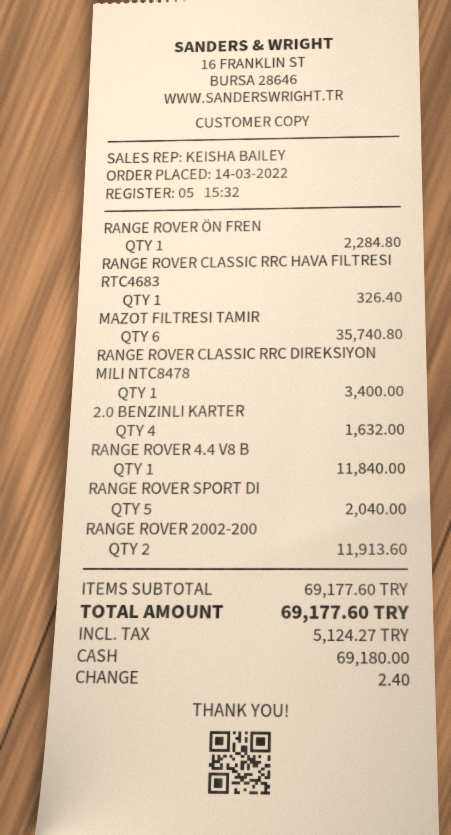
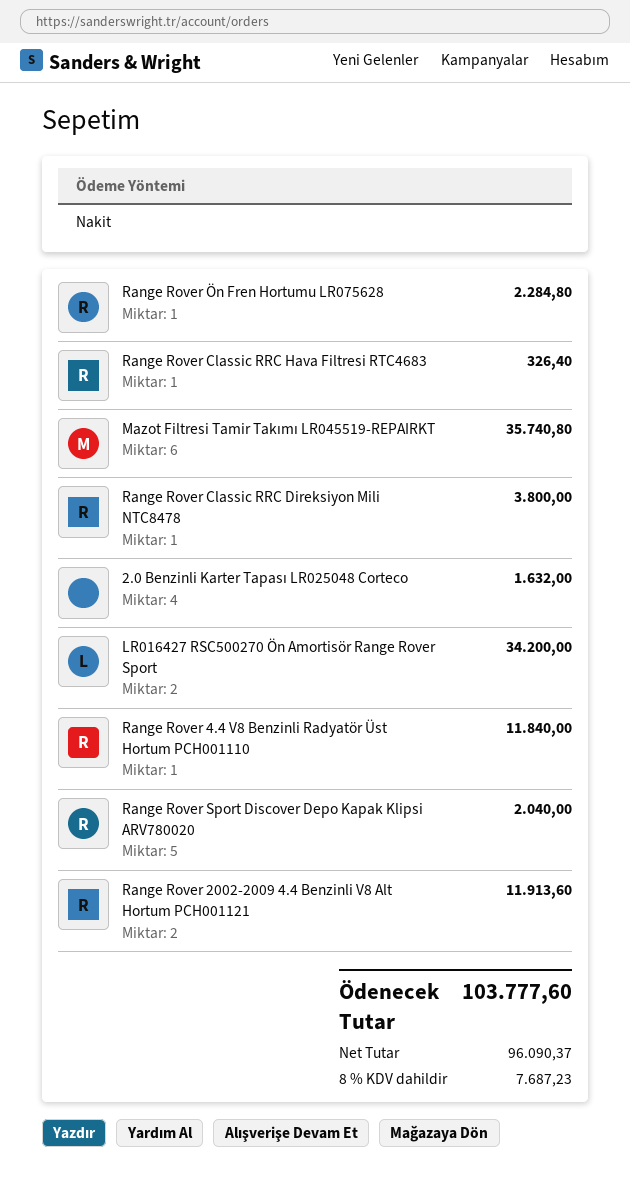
RANGE ROVER CLASSIC RRC DIREKSIYON MILI NTC8478: 1 for 3400.00 -> 1 for 3800.00
LR016427 RSC500270 Ön Amortisör Range Rover Sport: none -> 2 for 34200.00
tax: 5124.27 -> 7687.23
total: 69177.60 -> 103777.60

